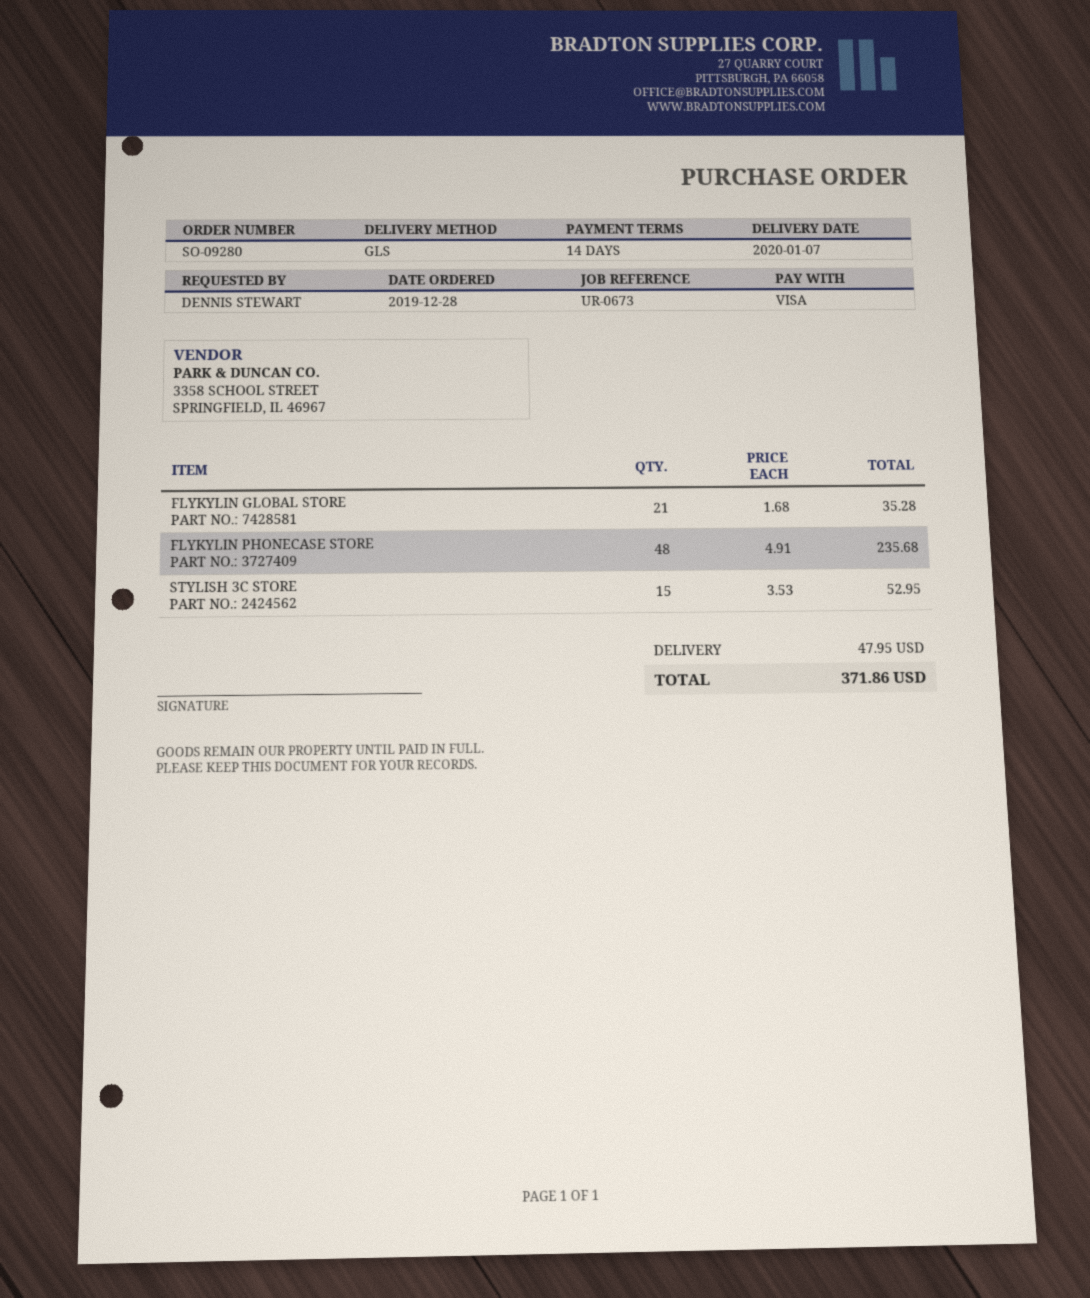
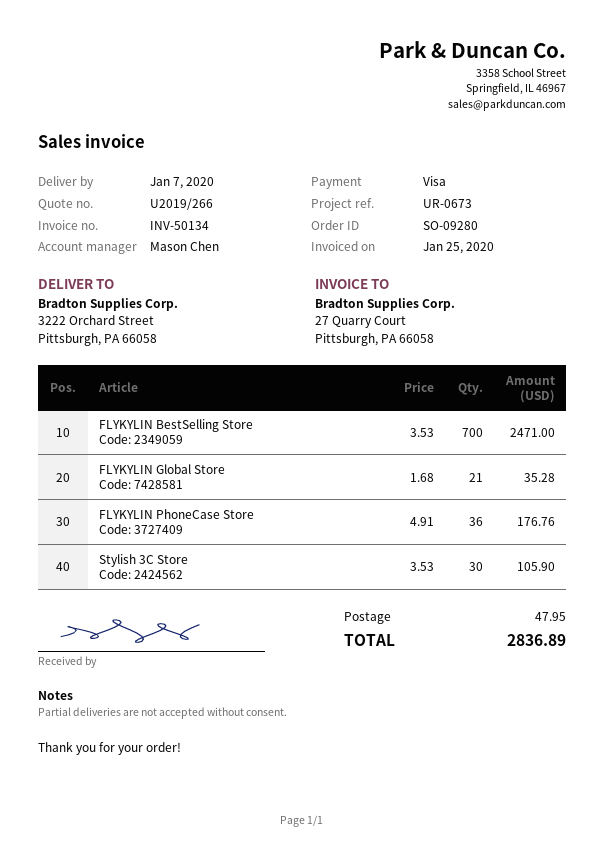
FLYKYLIN PHONECASE STORE: 48 x 4.91 = 235.68 -> 36 x 4.91 = 176.76
STYLISH 3C STORE: 15 x 3.53 = 52.95 -> 30 x 3.53 = 105.90
FLYKYLIN BestSelling Store: none -> 700 x 3.53 = 2471.00
total: 371.86 -> 2836.89

